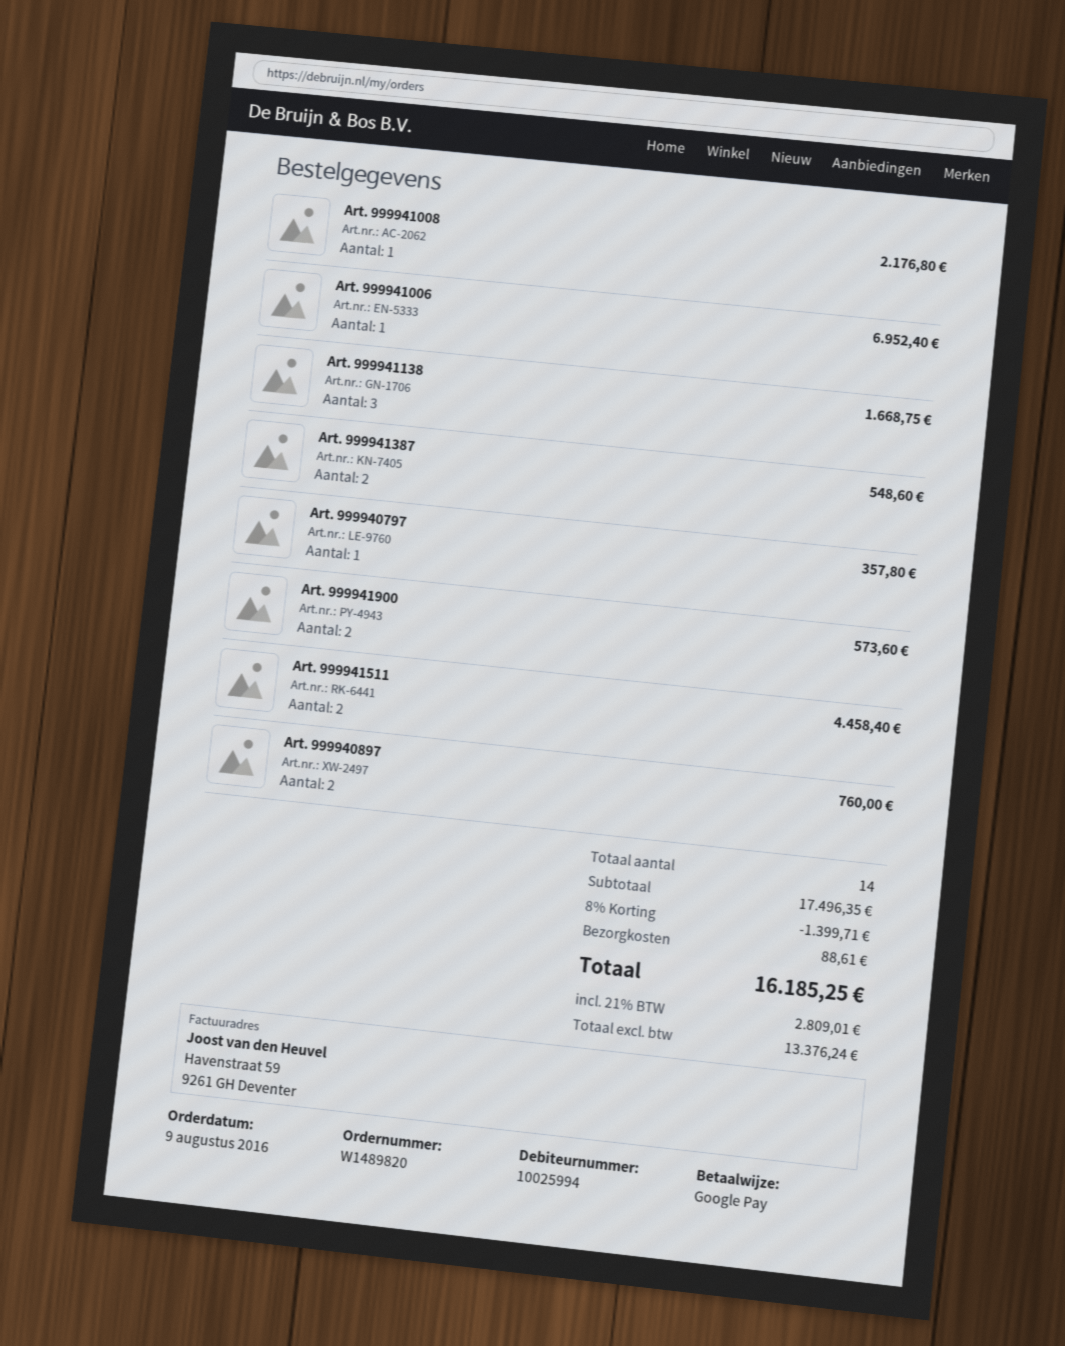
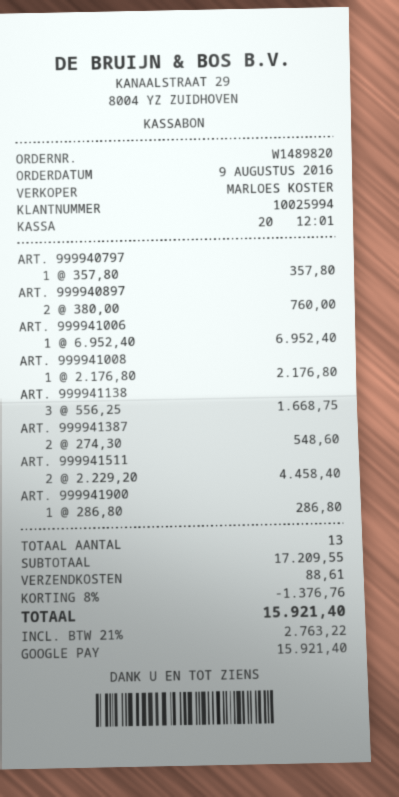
Art. 999941900: 2 for 573.60 -> 1 for 286.80
total quantity: 14 -> 13
subtotal: 17496.35 -> 17209.55
discount: 8% = 1399.71 -> 8% = 1376.76
tax: 21% = 2809.01 -> 21% = 2763.22
total: 16185.25 -> 15921.40

